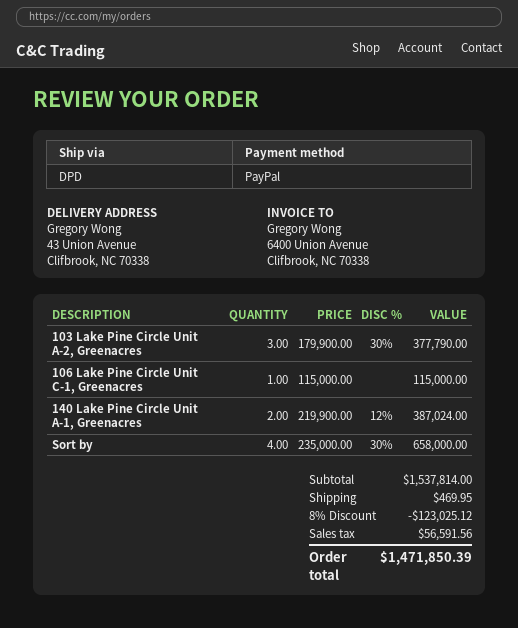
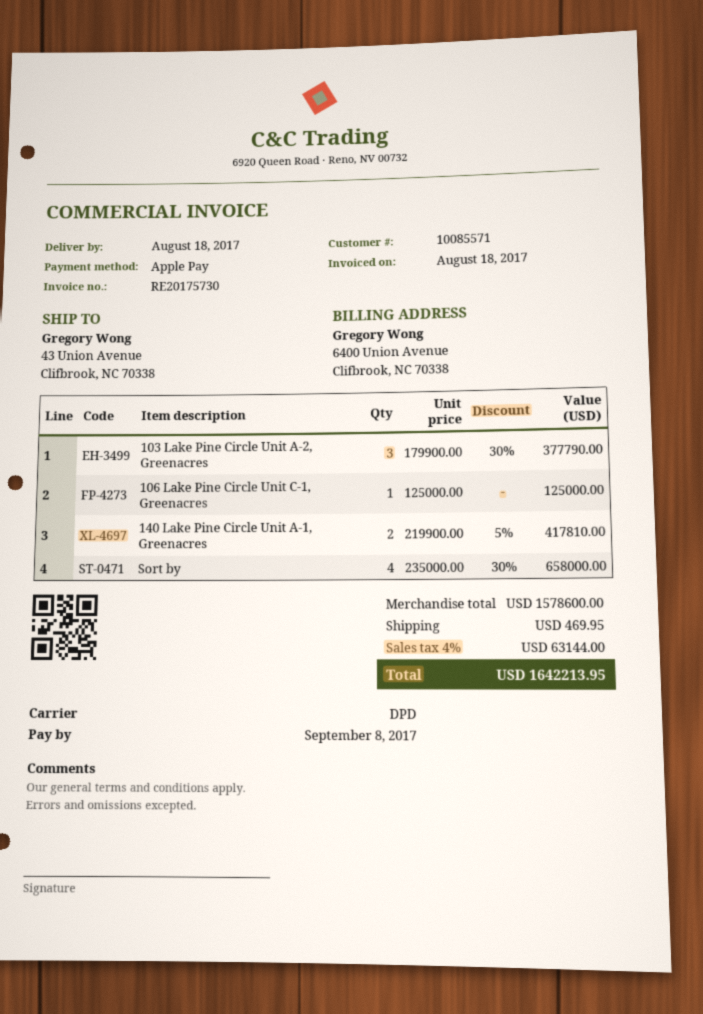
payment method: PayPal -> Apple Pay
106 Lake Pine Circle Unit C-1, Greenacres: 1 x 115000.00 = 115000.00 -> 1 x 125000.00 = 125000.00
140 Lake Pine Circle Unit A-1, Greenacres: 2 x 219900.00 - 12% = 387024.00 -> 2 x 219900.00 - 5% = 417810.00
subtotal: 1537814.00 -> 1578600.00
discount: 8% = 123025.12 -> none
tax: 56591.56 -> 63144.00
total: 1471850.39 -> 1642213.95

